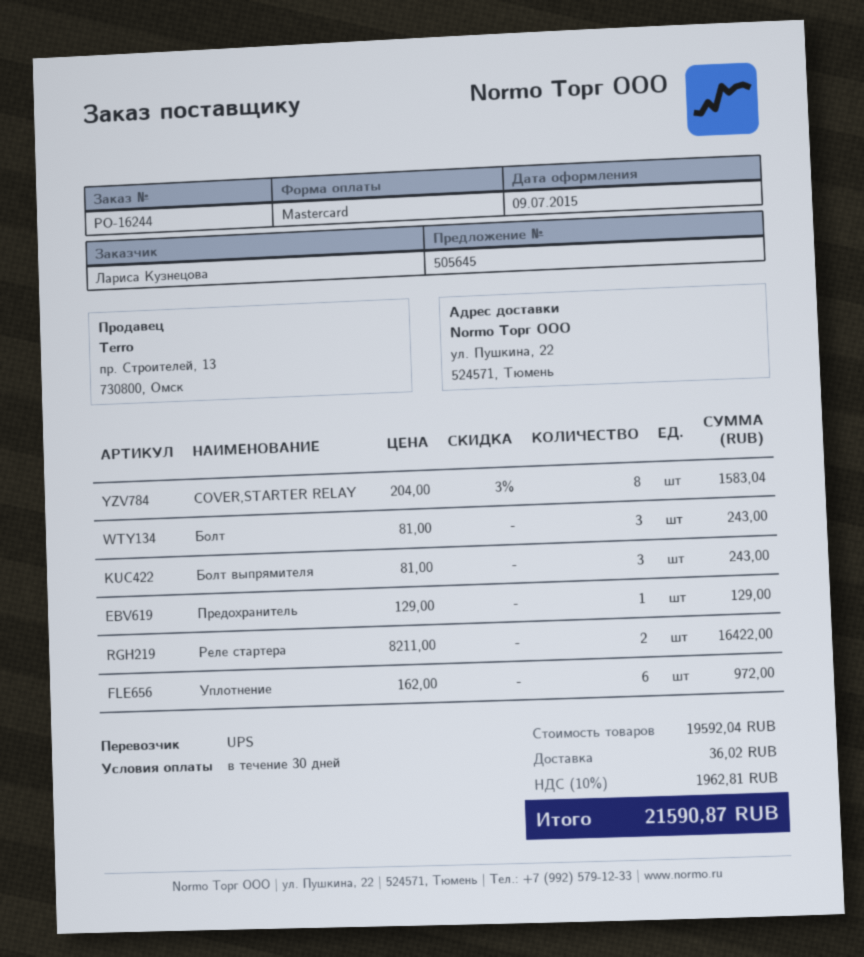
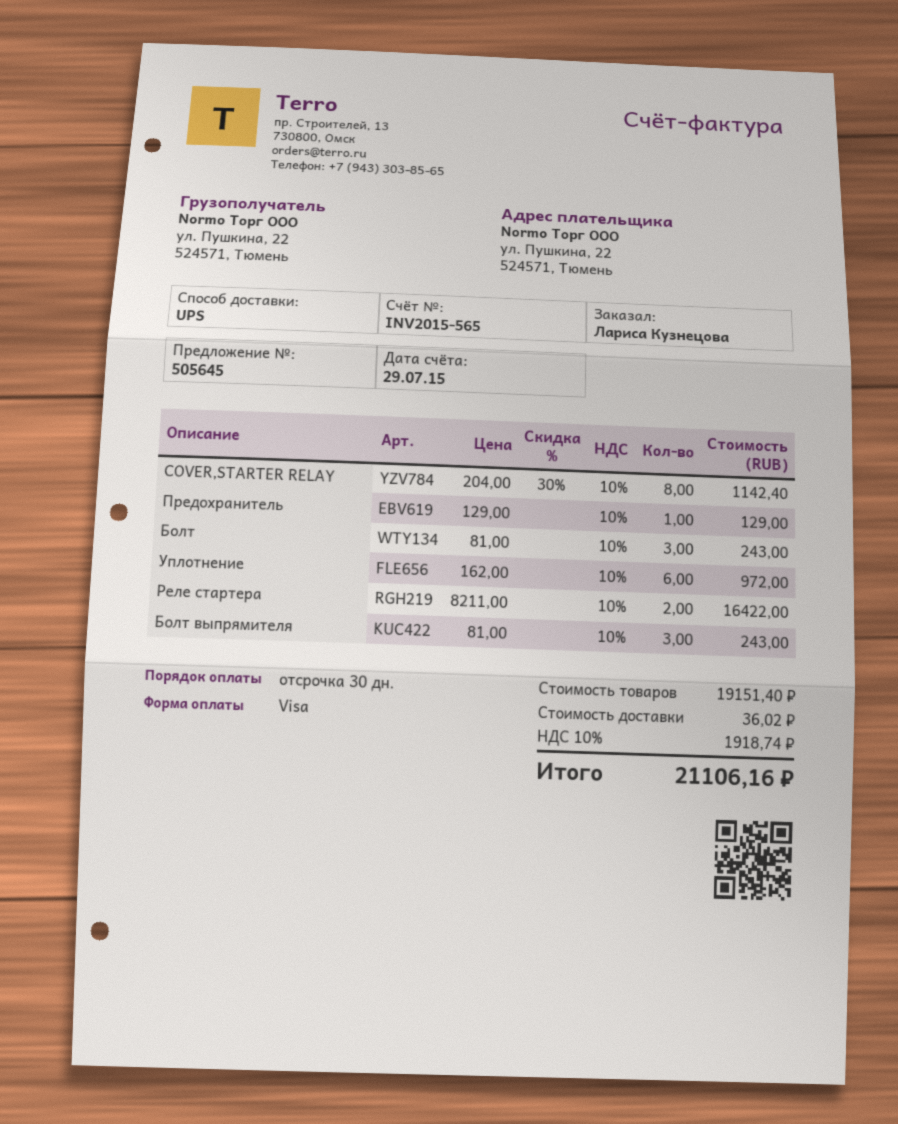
payment method: Mastercard -> Visa
COVER,STARTER RELAY: 8 x 204.00 - 3% = 1583.04 -> 8 x 204.00 - 30% = 1142.40
subtotal: 19592.04 -> 19151.40
tax: 10% = 1962.81 -> 10% = 1918.74
total: 21590.87 -> 21106.16

